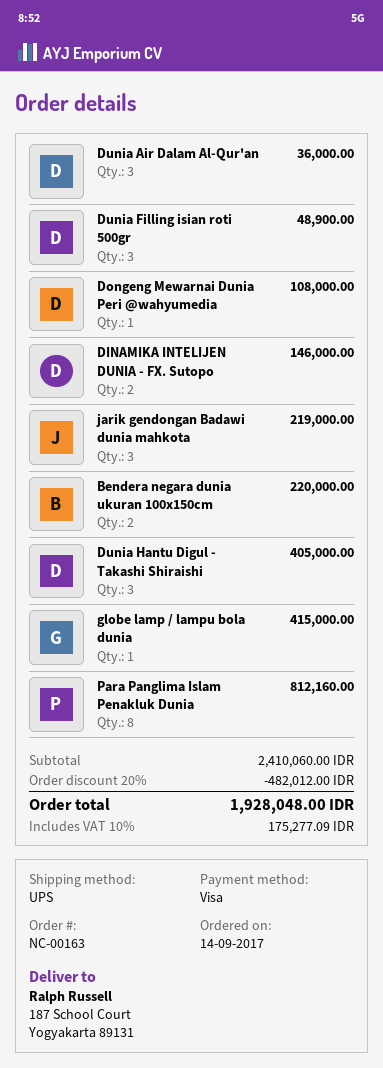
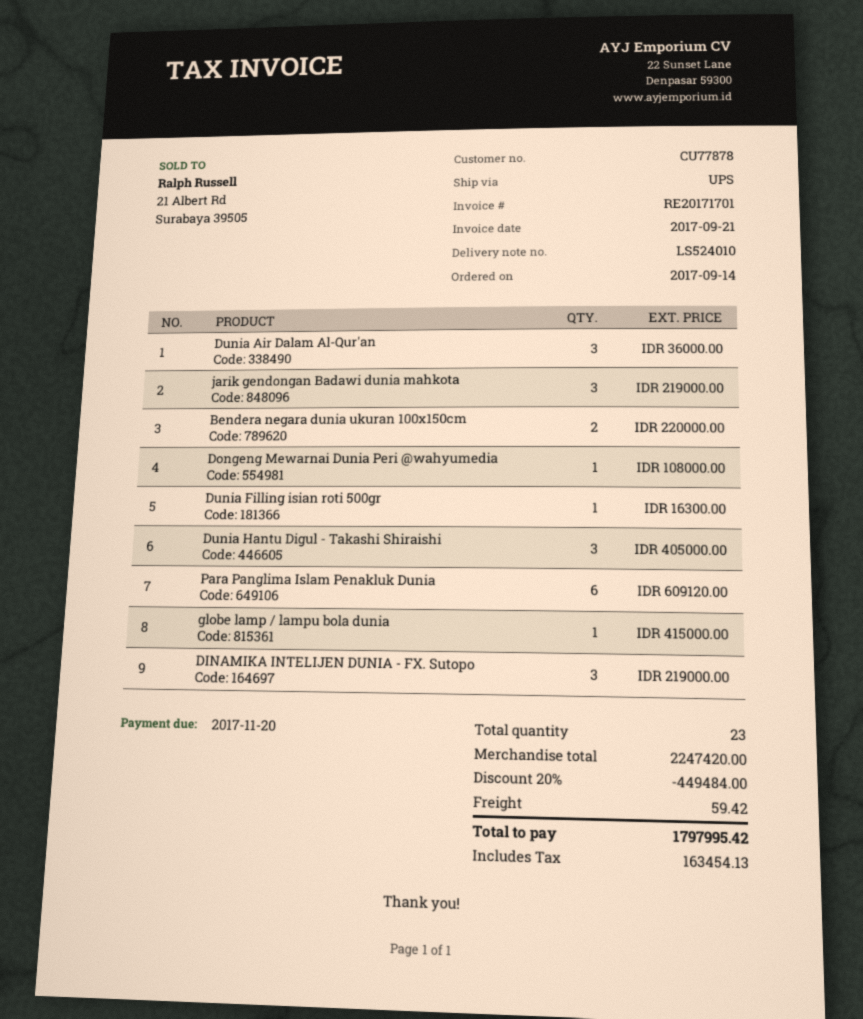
Dunia Filling isian roti 500gr: 3 for 48900.00 -> 1 for 16300.00
DINAMIKA INTELIJEN DUNIA - FX. Sutopo: 2 for 146000.00 -> 3 for 219000.00
Para Panglima Islam Penakluk Dunia: 8 for 812160.00 -> 6 for 609120.00
subtotal: 2410060.00 -> 2247420.00
discount: 20% = 482012.00 -> 20% = 449484.00
shipping: none -> 59.42
tax: 175277.09 -> 163454.13
total: 1928048.00 -> 1797995.42

